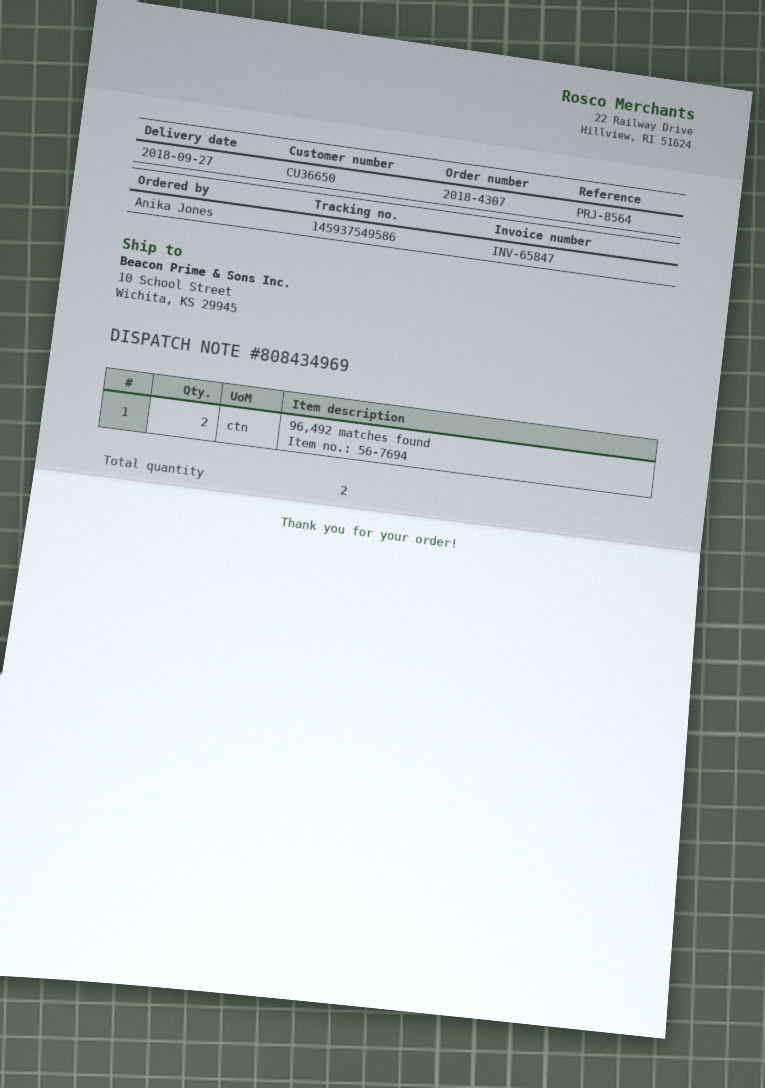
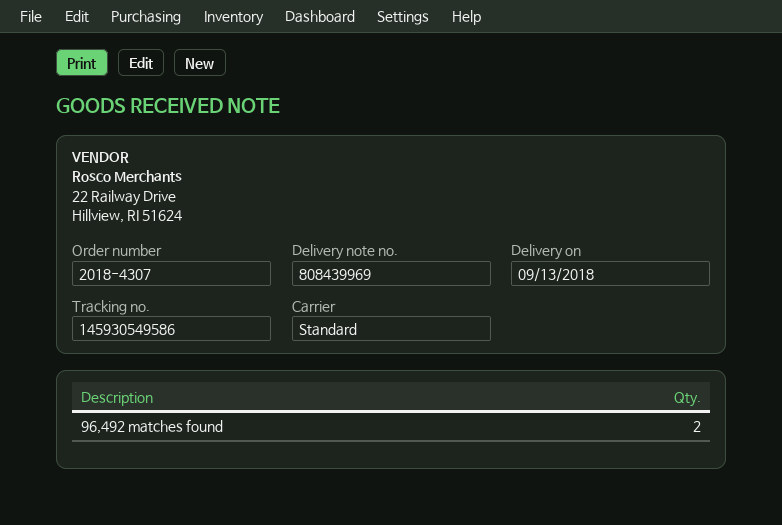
delivery note number: 808434969 -> 808439969
delivery date: 2018-09-27 -> 2018-09-13
tracking number: 145937549586 -> 145930549586

